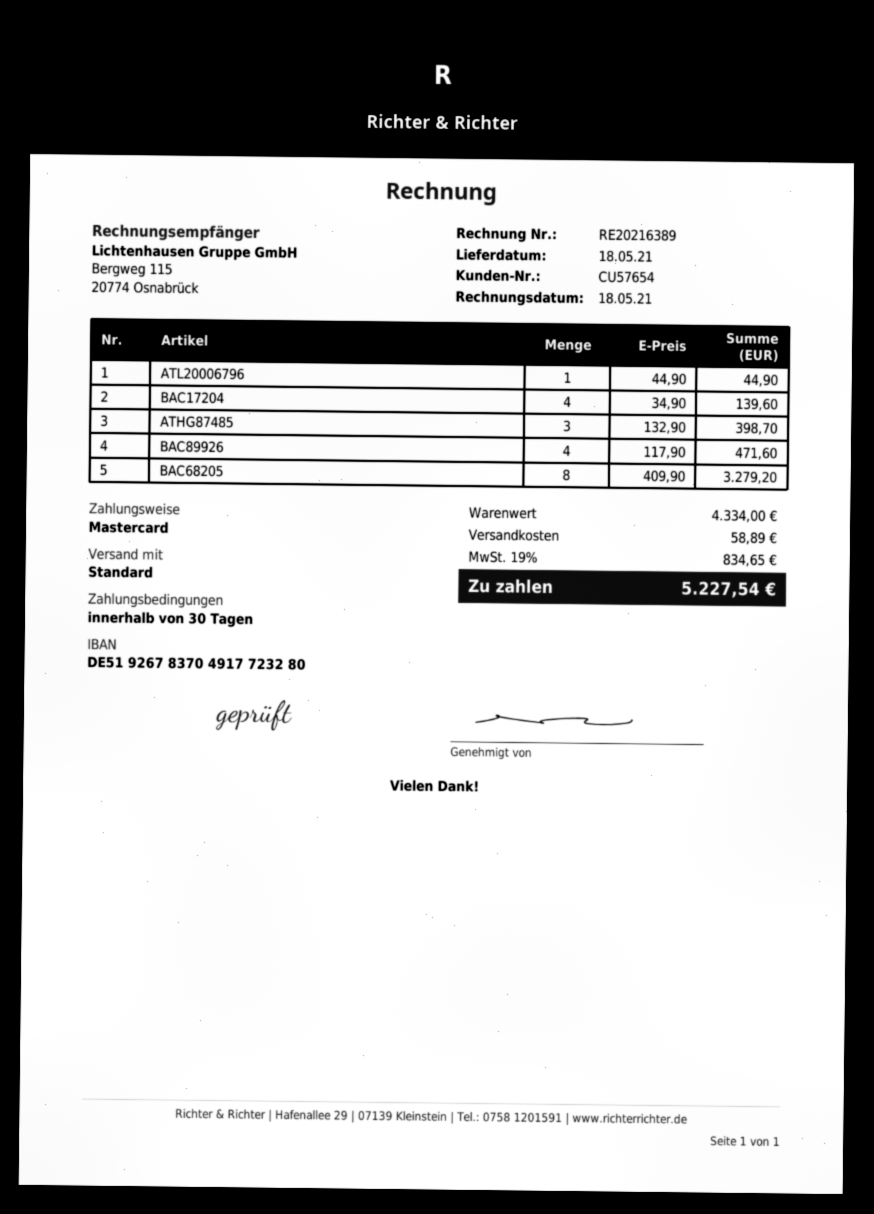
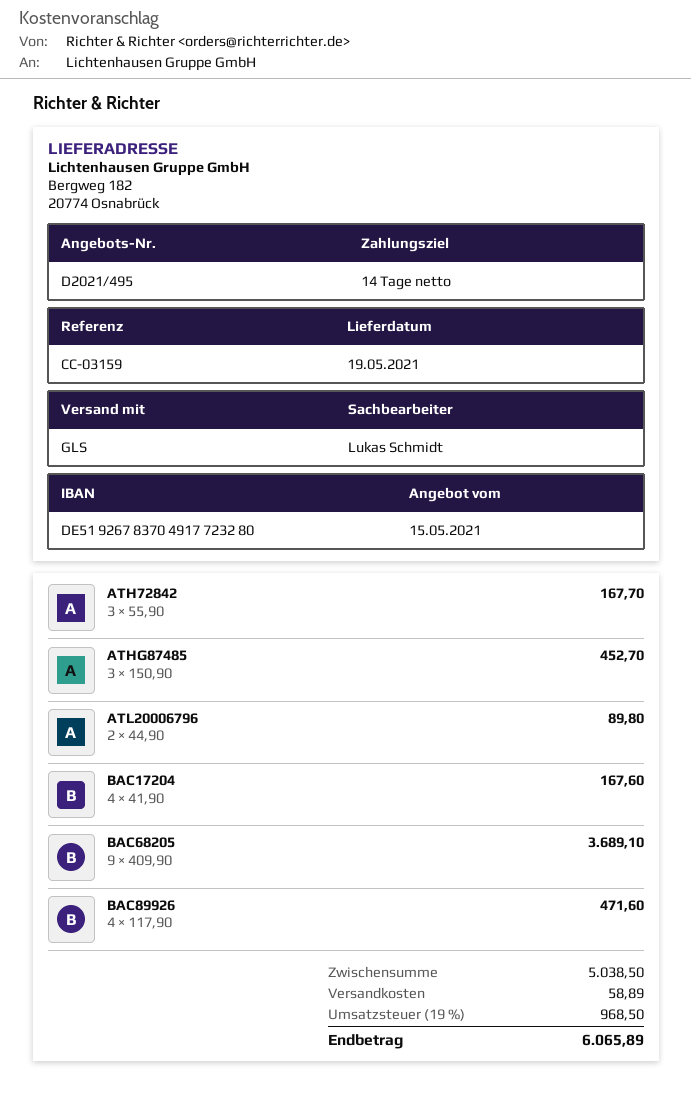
delivery date: 2021-05-18 -> 2021-05-19
payment terms: 30 days -> 14 days
shipping method: standard -> GLS
ATL20006796: 1 x 44.90 = 44.90 -> 2 x 44.90 = 89.80
BAC17204: 4 x 34.90 = 139.60 -> 4 x 41.90 = 167.60
ATHG87485: 3 x 132.90 = 398.70 -> 3 x 150.90 = 452.70
BAC68205: 8 x 409.90 = 3279.20 -> 9 x 409.90 = 3689.10
ATH72842: none -> 3 x 55.90 = 167.70
subtotal: 4334.00 -> 5038.50
tax: 19% = 834.65 -> 19% = 968.50
total: 5227.54 -> 6065.89

